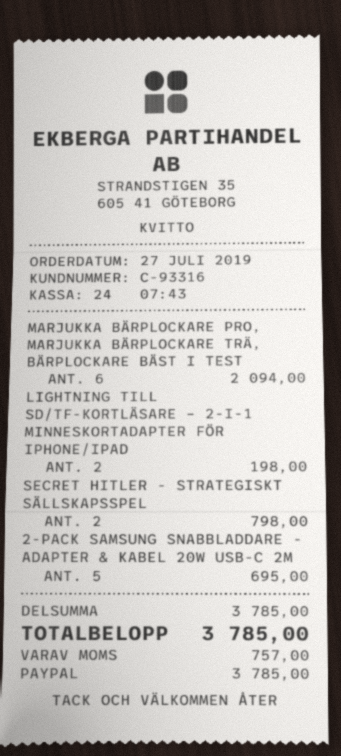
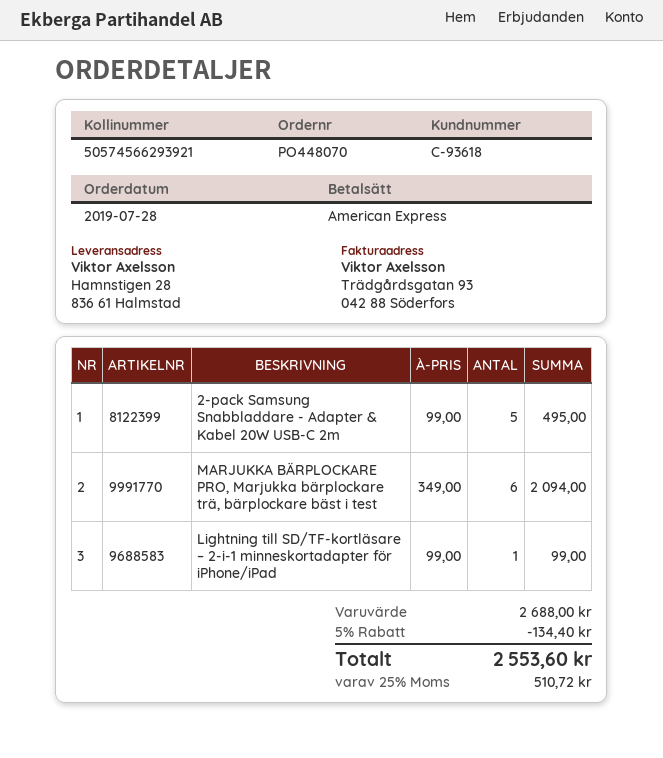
order date: 2019-07-27 -> 2019-07-28
customer number: C-93316 -> C-93618
payment method: PayPal -> American Express
LIGHTNING TILL SD/TF-KORTLÄSARE – 2-I-1 MINNESKORTADAPTER FÖR IPHONE/IPAD: 2 for 198.00 -> 1 for 99.00
SECRET HITLER - STRATEGISKT SÄLLSKAPSSPEL: 2 for 798.00 -> none
2-PACK SAMSUNG SNABBLADDARE - ADAPTER & KABEL 20W USB-C 2M: 5 for 695.00 -> 5 for 495.00
subtotal: 3785.00 -> 2688.00
discount: none -> 5% = 134.40
tax: 757.00 -> 510.72
total: 3785.00 -> 2553.60

